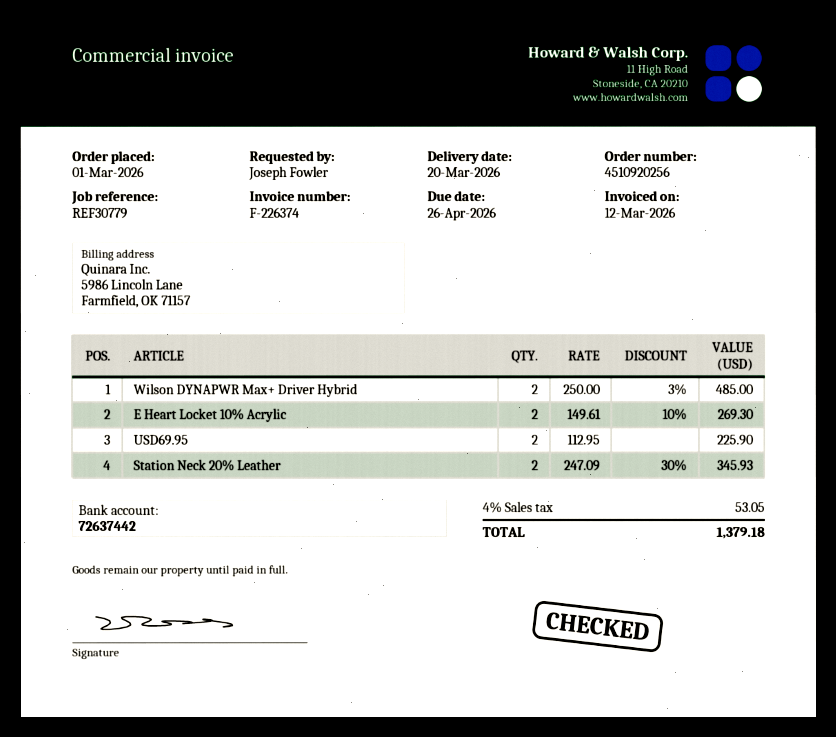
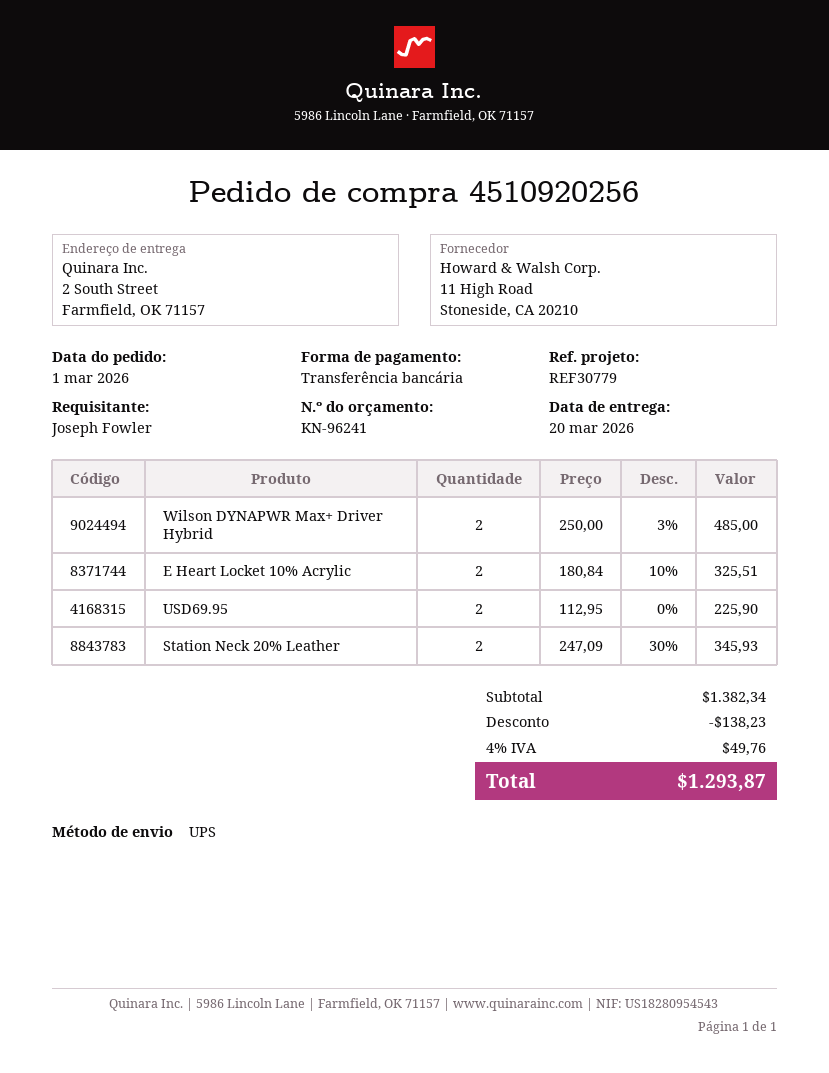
E Heart Locket 10% Acrylic: 2 x 149.61 - 10% = 269.30 -> 2 x 180.84 - 10% = 325.51
discount: none -> 138.23
tax: 4% = 53.05 -> 4% = 49.76
total: 1379.18 -> 1293.87

